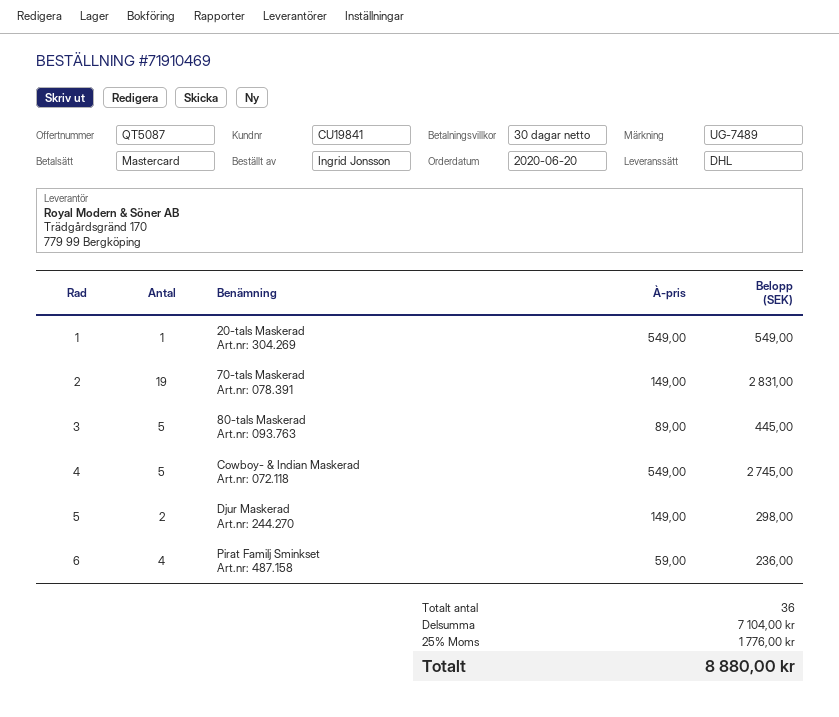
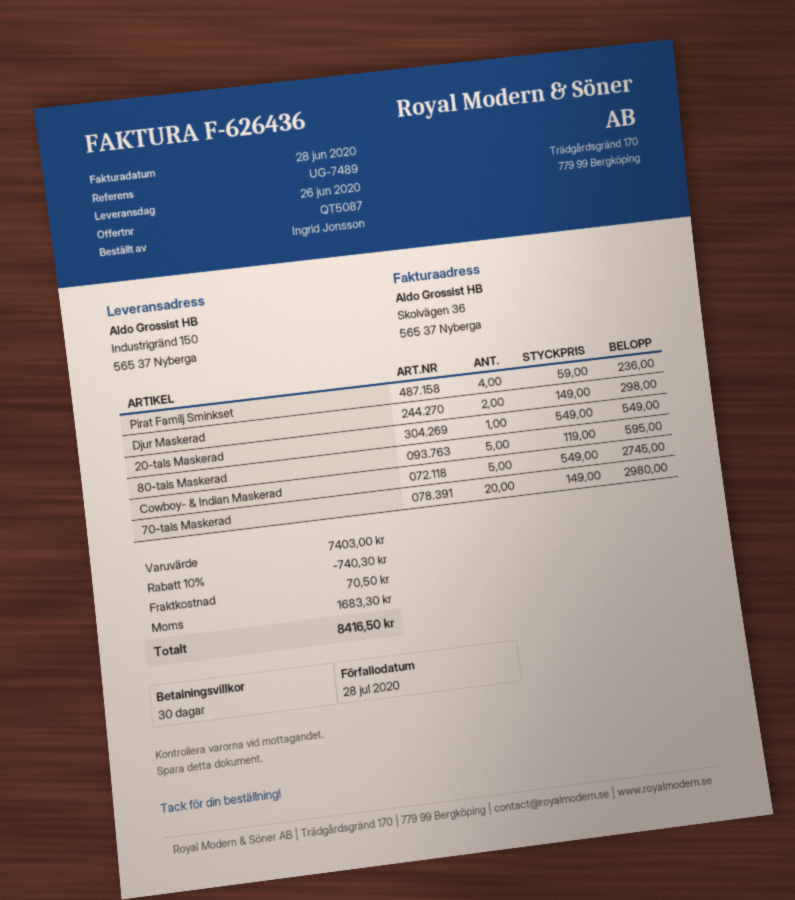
70-tals Maskerad: 19 x 149.00 = 2831.00 -> 20 x 149.00 = 2980.00
80-tals Maskerad: 5 x 89.00 = 445.00 -> 5 x 119.00 = 595.00
subtotal: 7104.00 -> 7403.00
discount: none -> 10% = 740.30
shipping: none -> 70.50
tax: 1776.00 -> 1683.30
total: 8880.00 -> 8416.50

